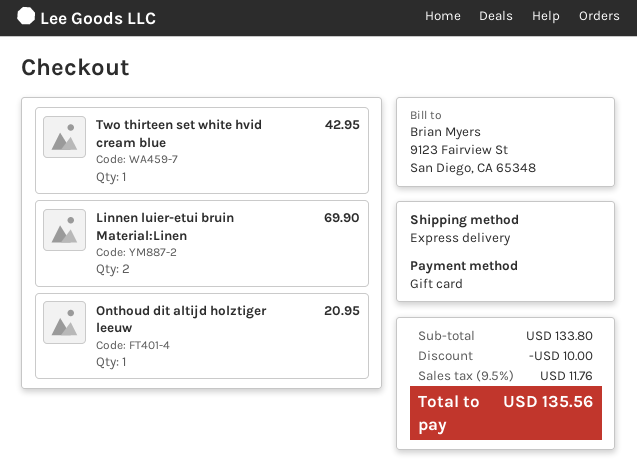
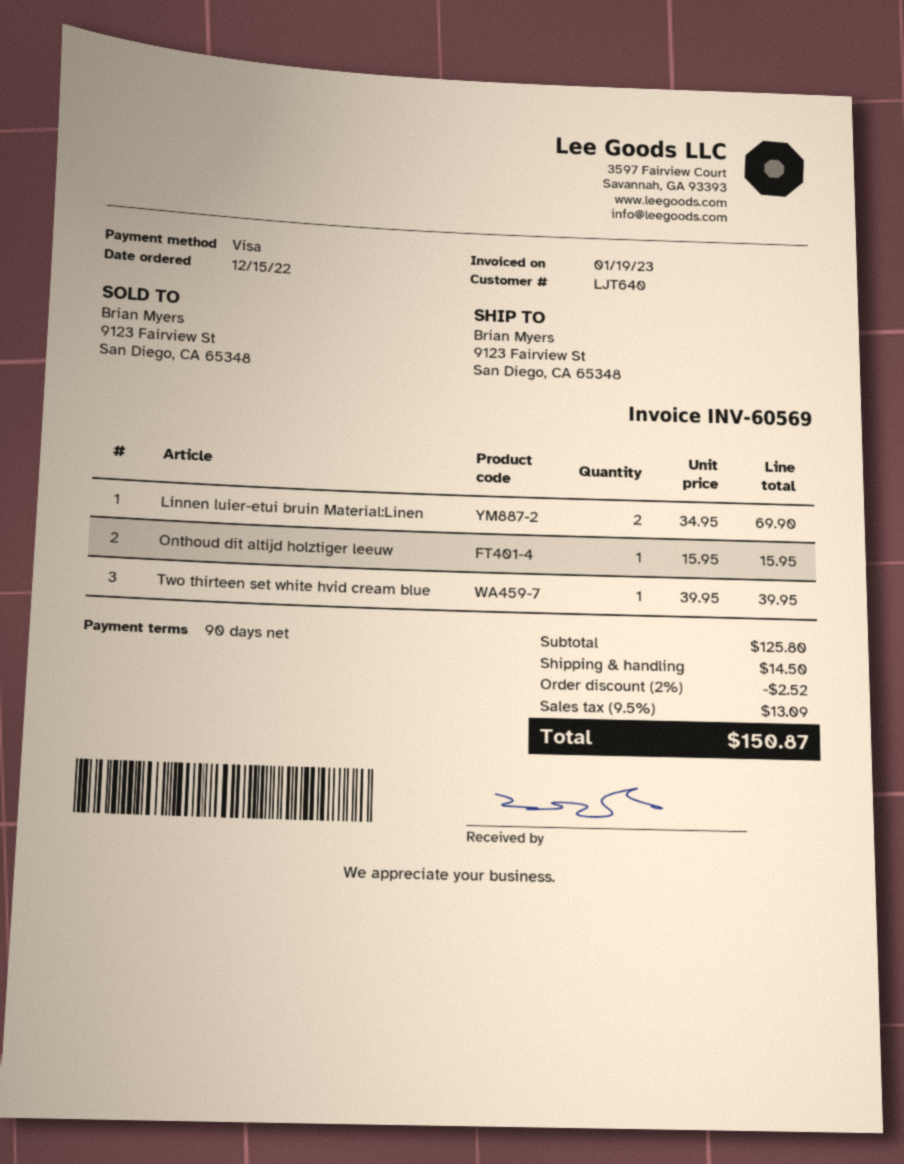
payment method: gift card -> Visa
Two thirteen set white hvid cream blue: 1 for 42.95 -> 1 for 39.95
Onthoud dit altijd holztiger leeuw: 1 for 20.95 -> 1 for 15.95
subtotal: 133.80 -> 125.80
discount: 10.00 -> 2.52
shipping: none -> 14.50
tax: 9.5% = 11.76 -> 9.5% = 13.09
total: 135.56 -> 150.87

